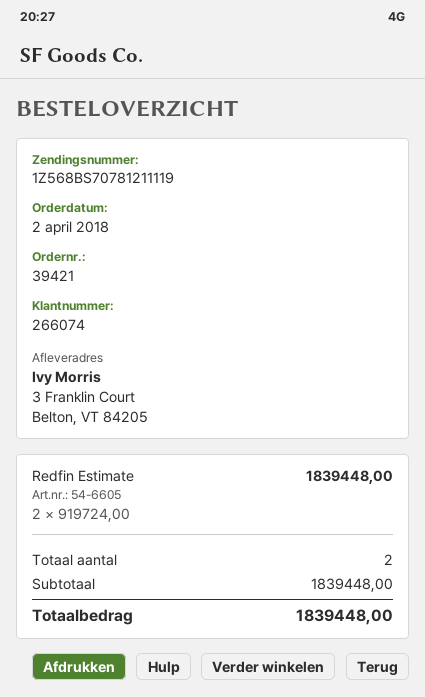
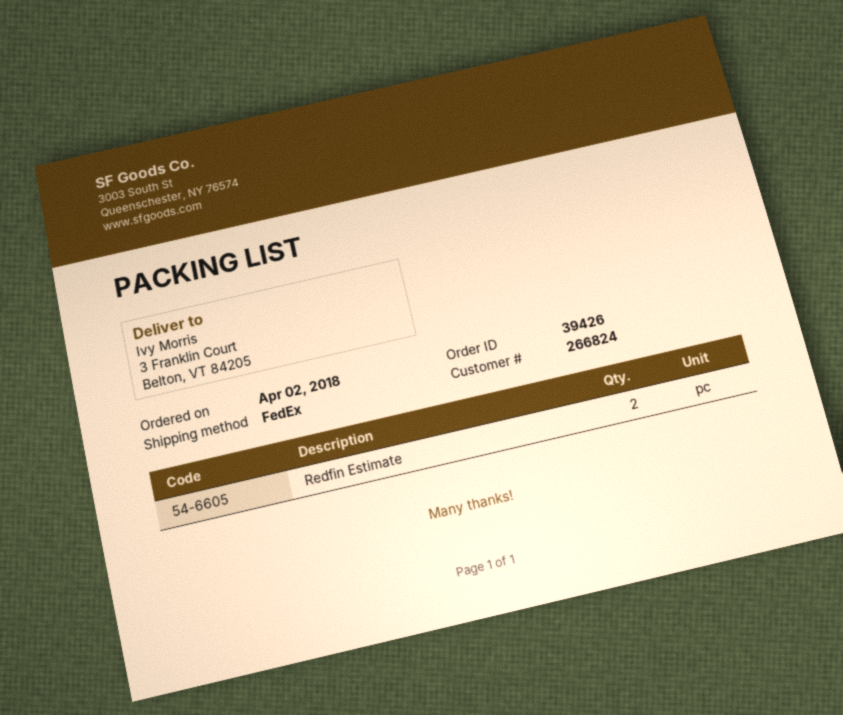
order number: 39421 -> 39426
customer number: 266074 -> 266824

